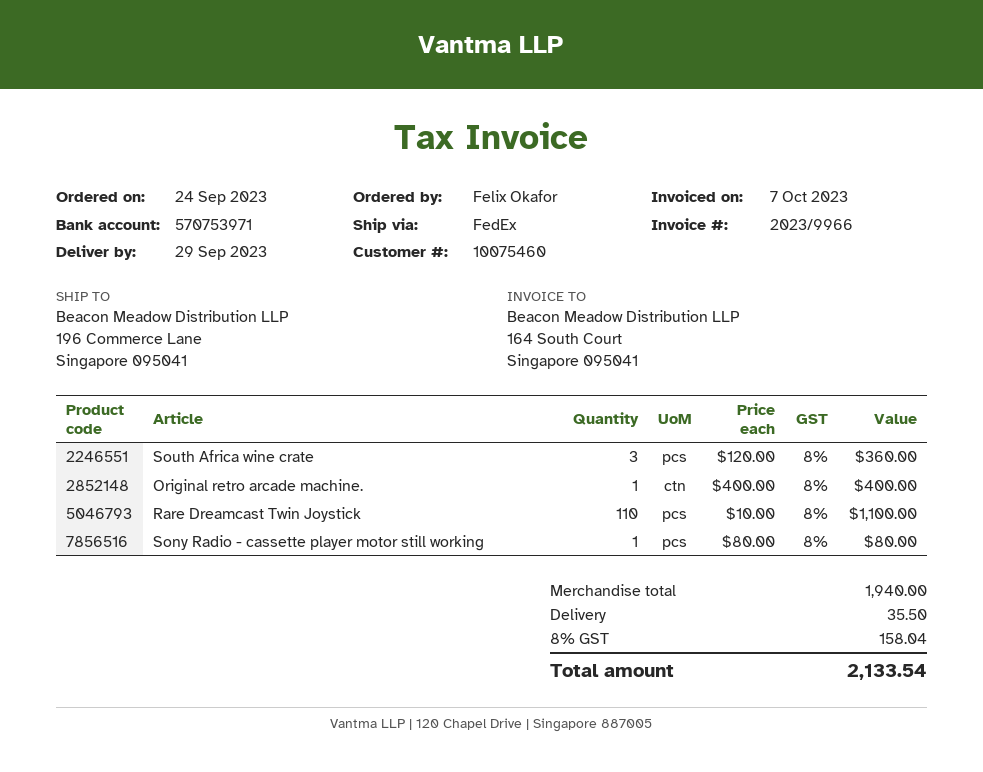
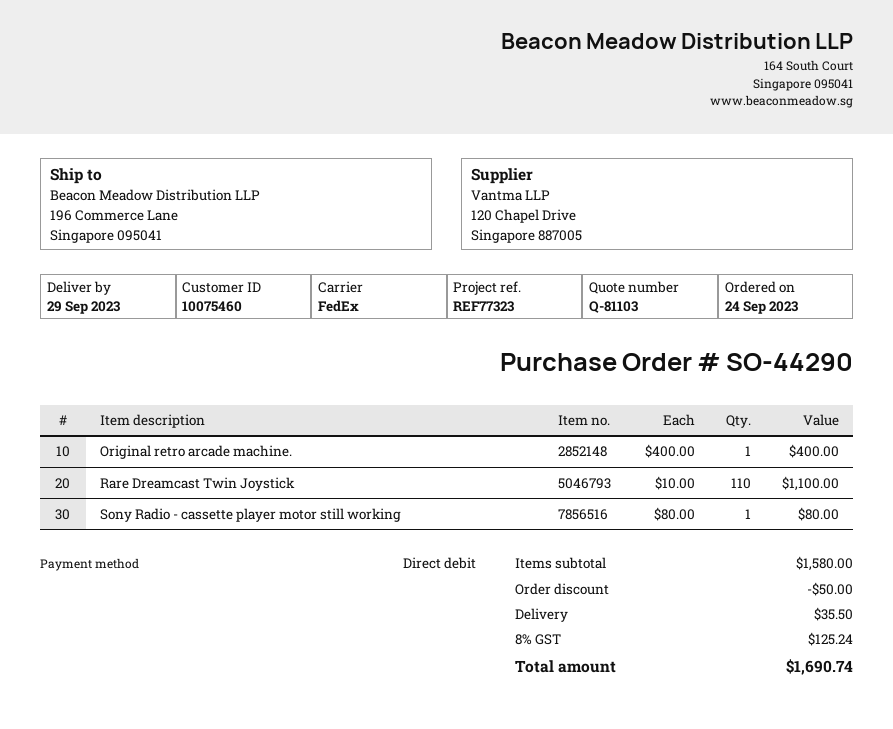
South Africa wine crate: 3 x 120.00 = 360.00 -> none
subtotal: 1940.00 -> 1580.00
discount: none -> 50.00
tax: 8% = 158.04 -> 8% = 125.24
total: 2133.54 -> 1690.74

